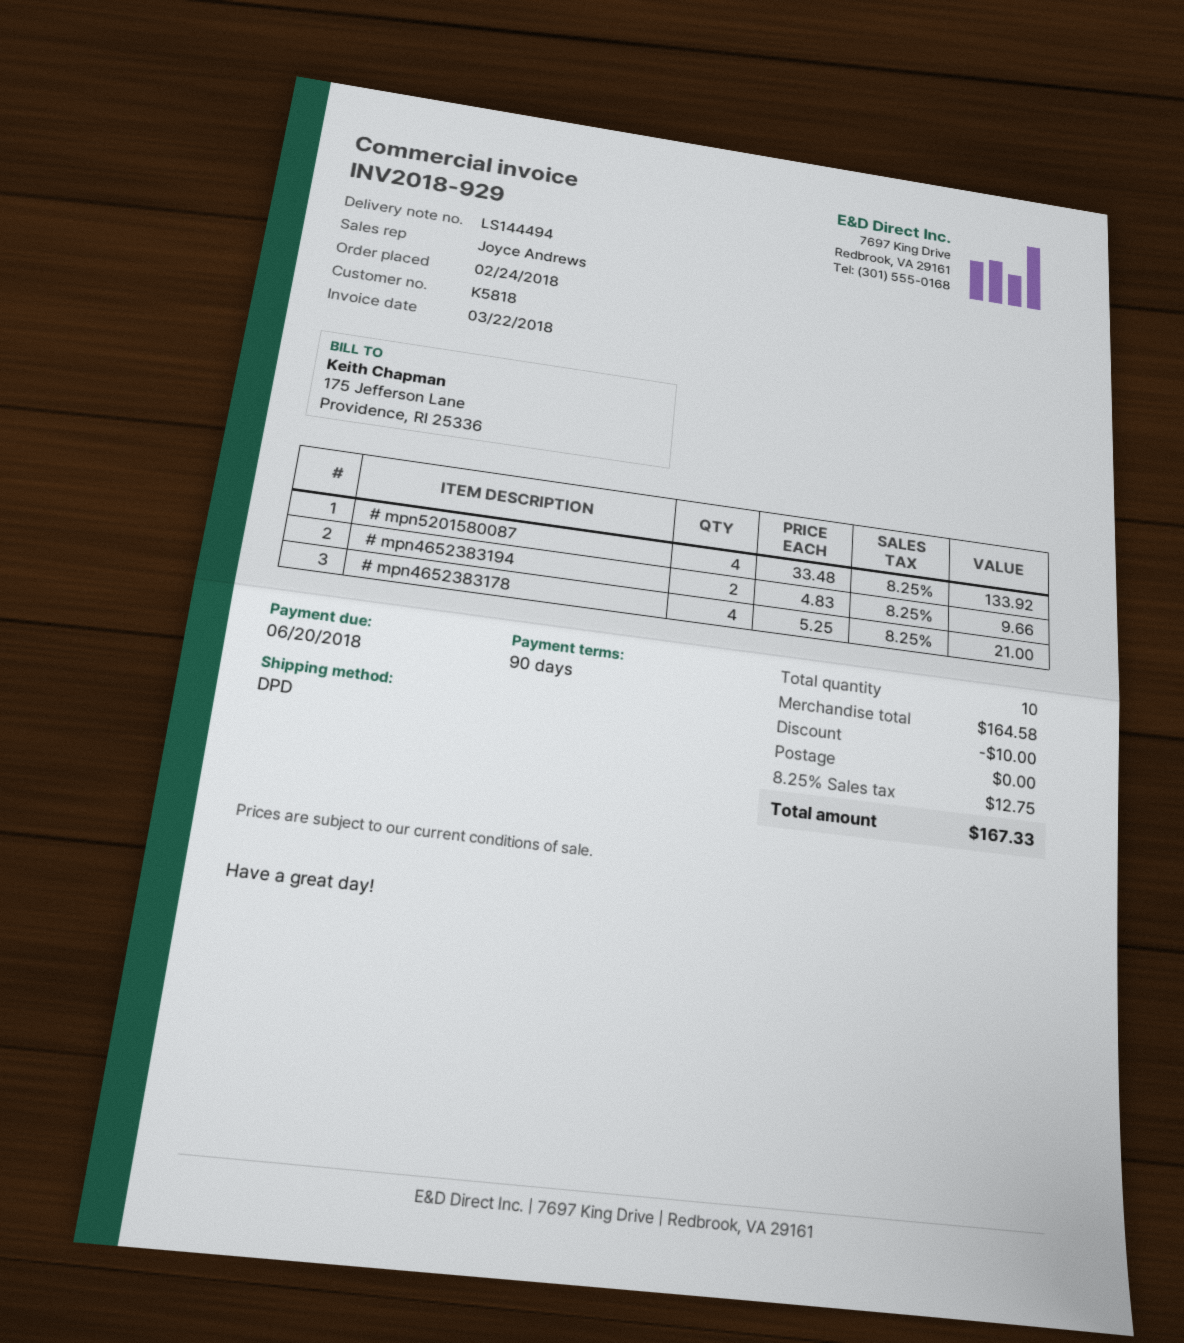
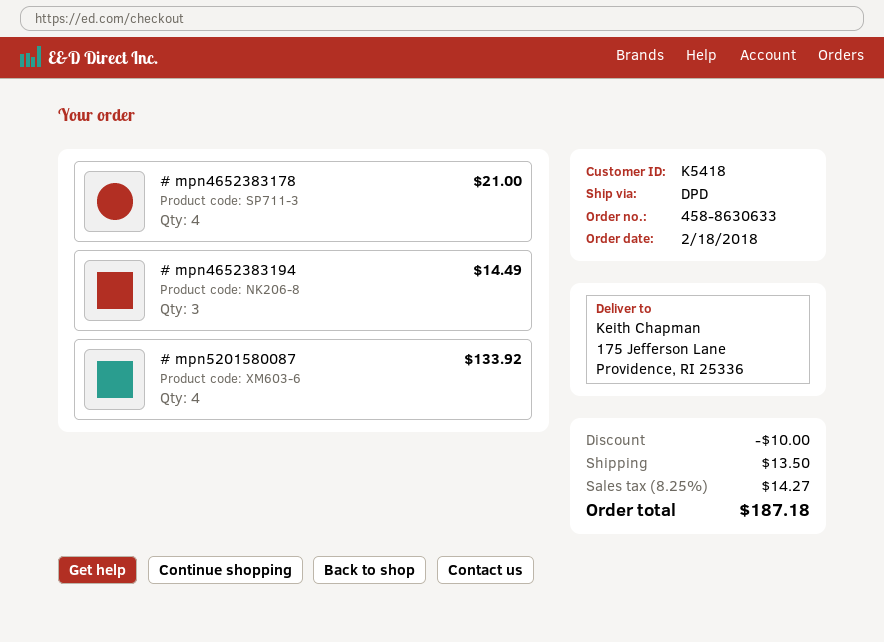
order date: 2018-02-24 -> 2018-02-18
customer number: K5818 -> K5418
# mpn4652383194: 2 for 9.66 -> 3 for 14.49
shipping: 0.00 -> 13.50
tax: 8.25% = 12.75 -> 8.25% = 14.27
total: 167.33 -> 187.18

